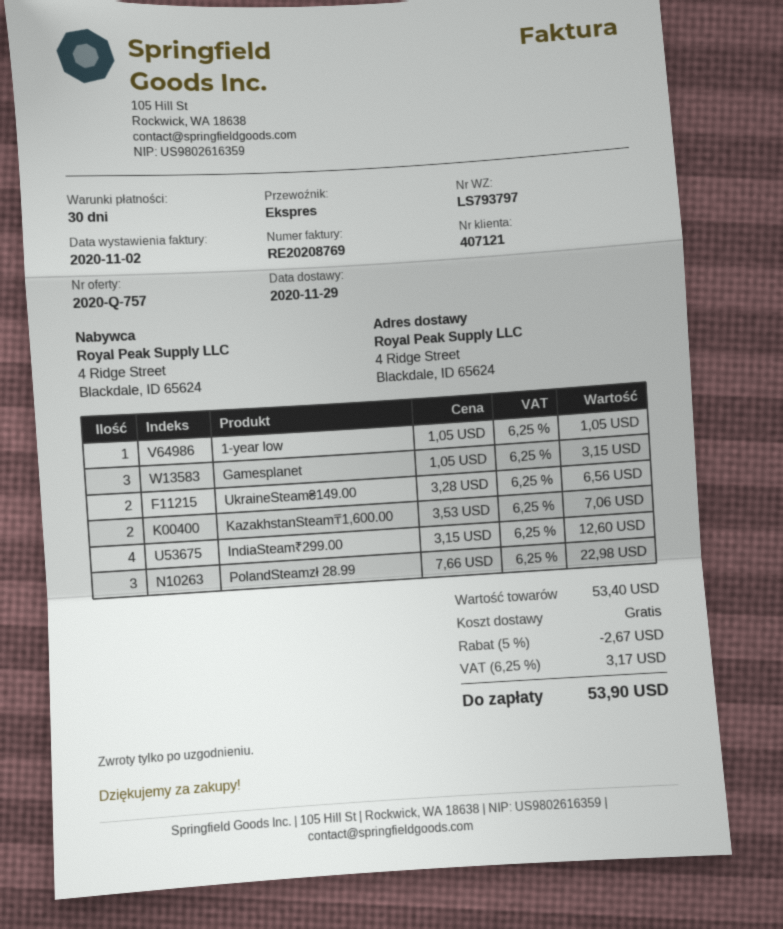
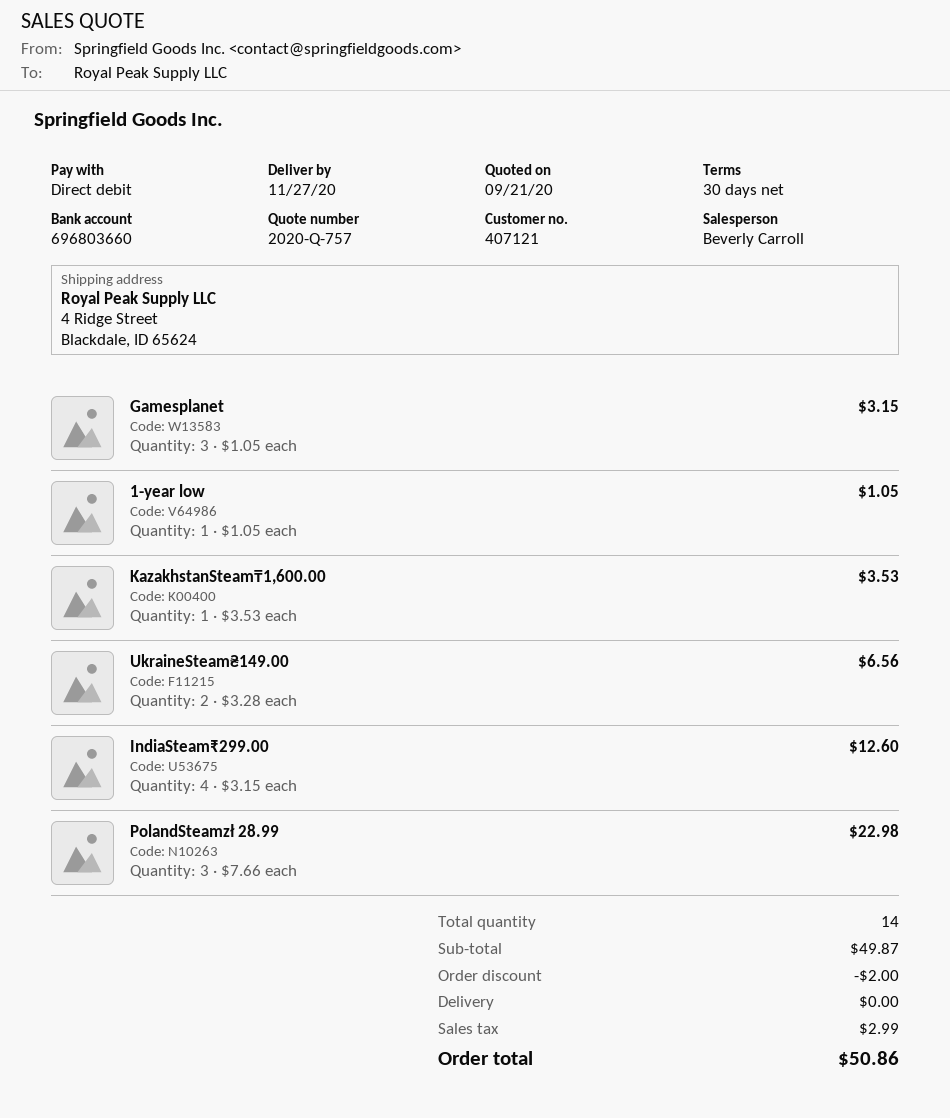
delivery date: 2020-11-29 -> 2020-11-27
KazakhstanSteam₸1,600.00: 2 x 3.53 = 7.06 -> 1 x 3.53 = 3.53
subtotal: 53.40 -> 49.87
discount: 2.67 -> 2.00
tax: 3.17 -> 2.99
total: 53.90 -> 50.86

